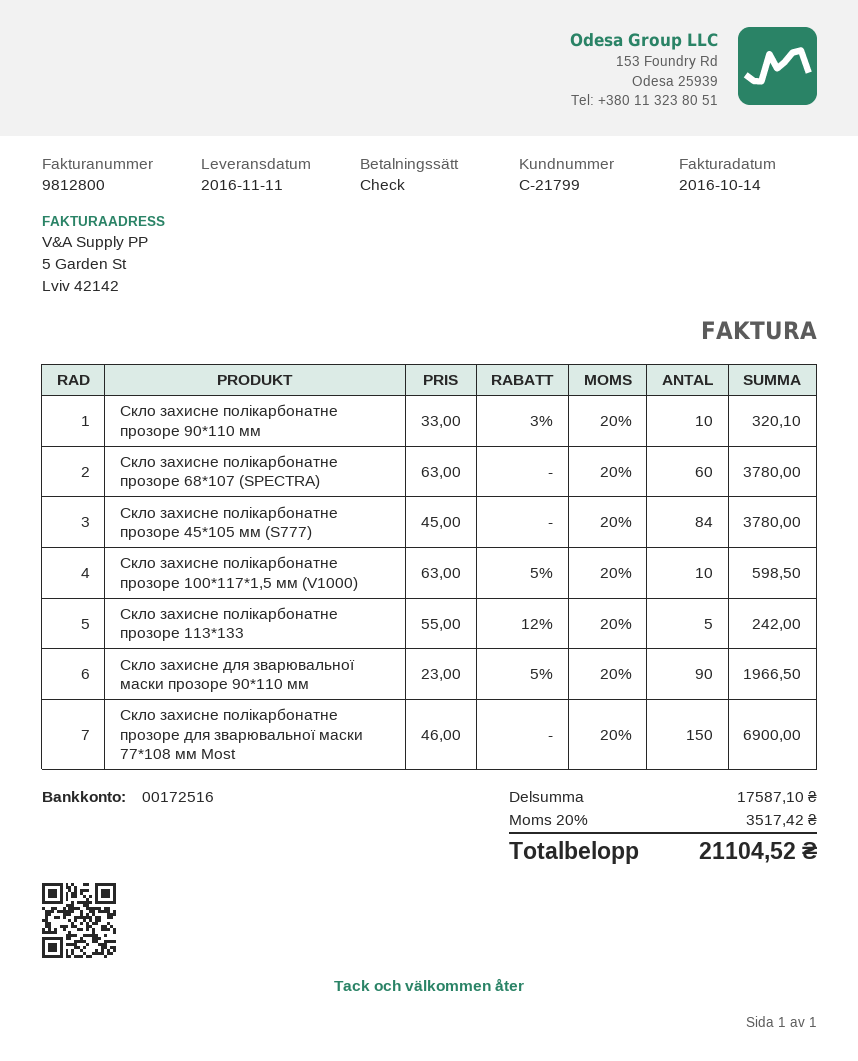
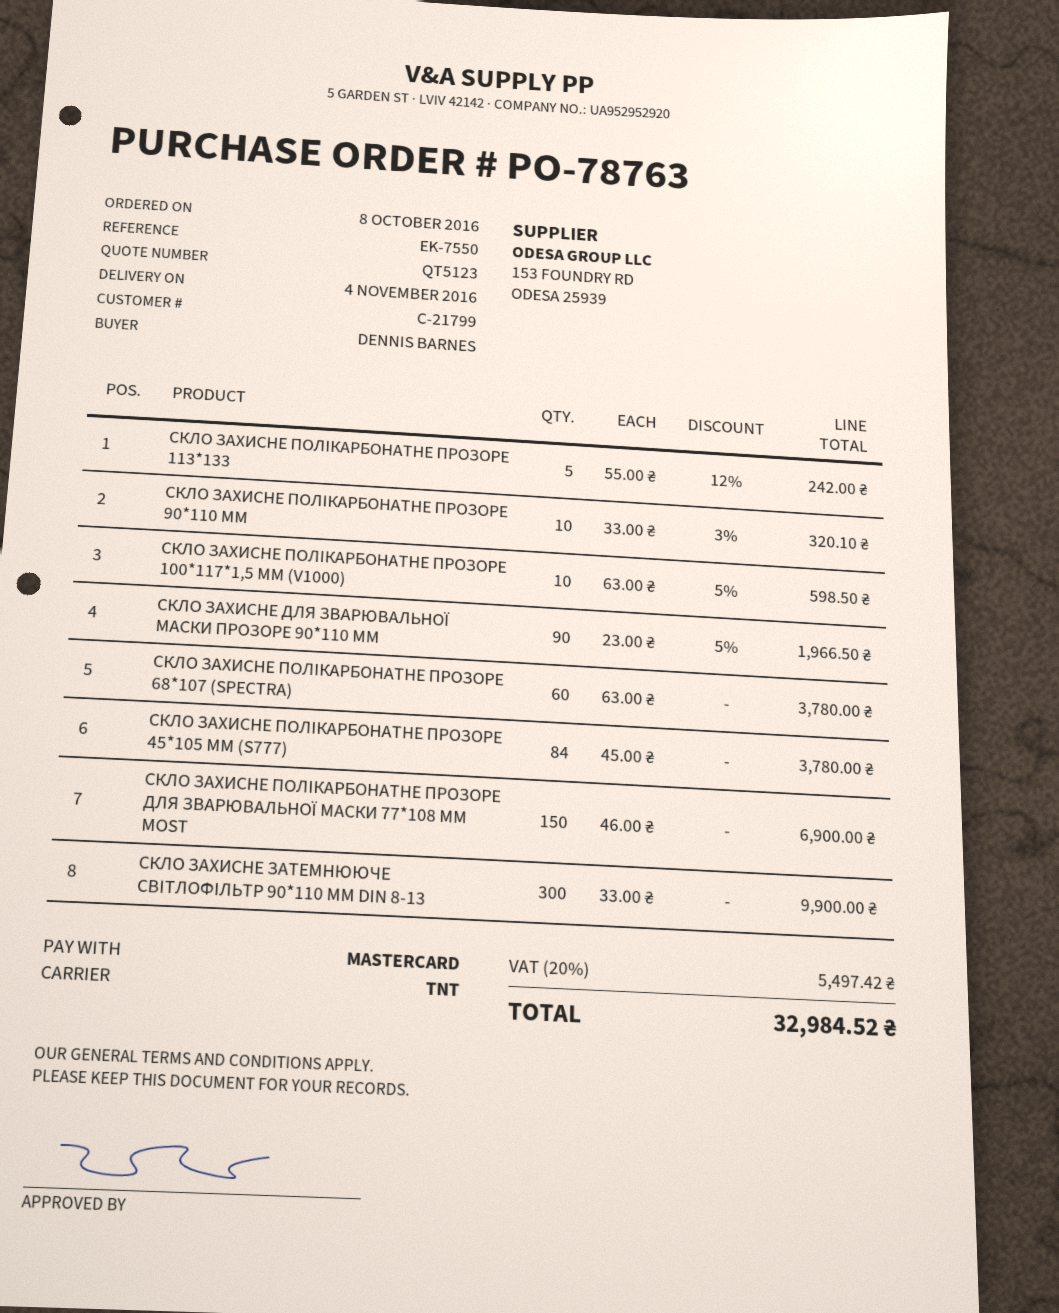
delivery date: 2016-11-11 -> 2016-11-04
payment method: cheque -> Mastercard
СКЛО ЗАХИСНЕ ЗАТЕМНЮЮЧЕ СВІТЛОФІЛЬТР 90*110 ММ DIN 8-13: none -> 300 x 33.00 = 9900.00
tax: 20% = 3517.42 -> 20% = 5497.42
total: 21104.52 -> 32984.52

